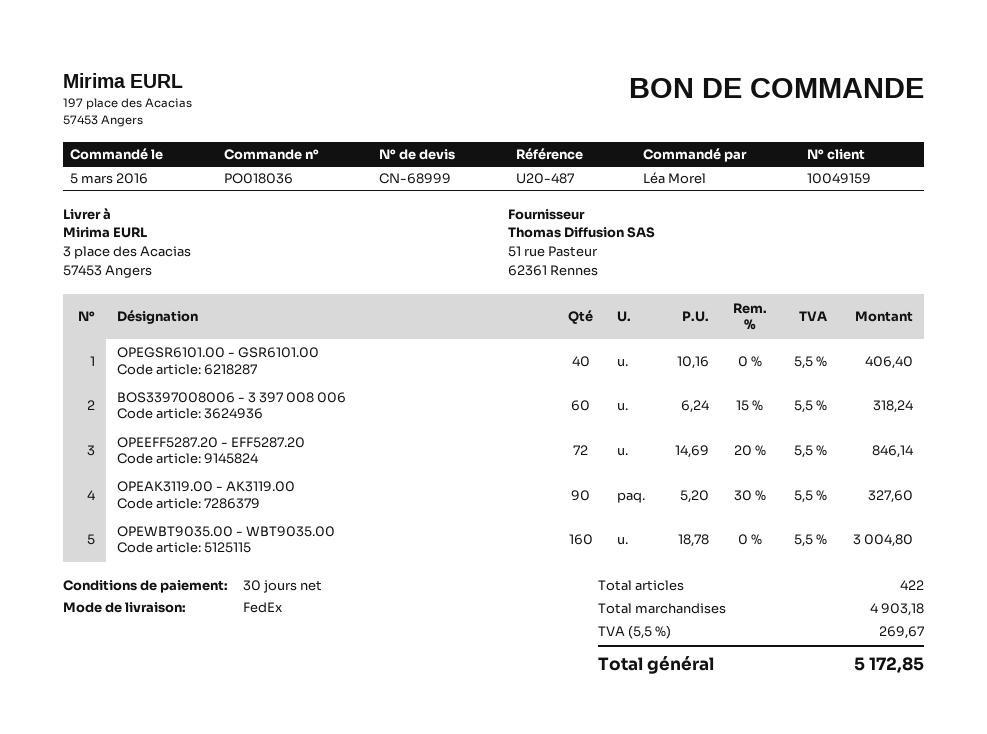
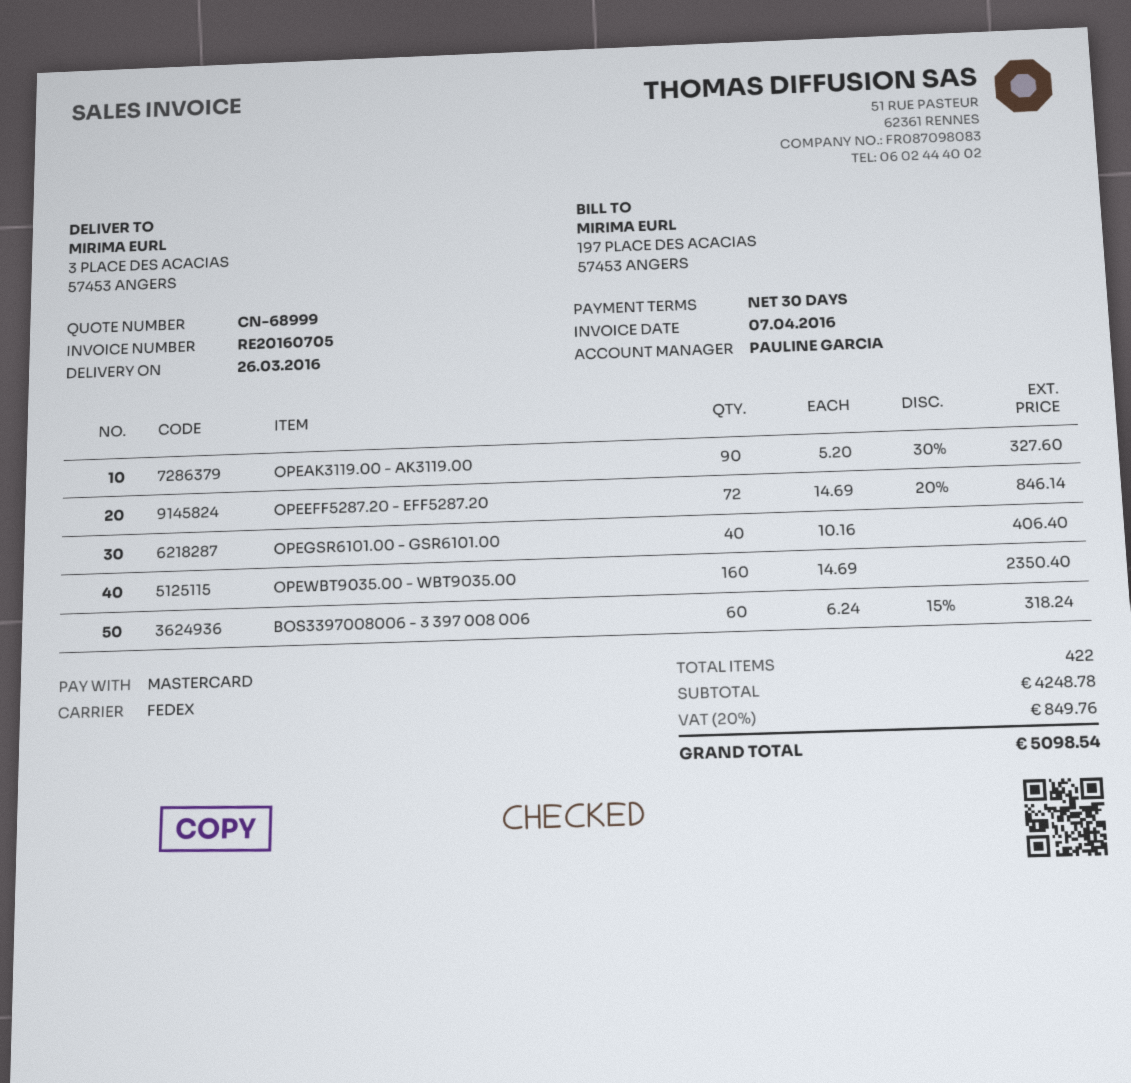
OPEWBT9035.00 - WBT9035.00: 160 x 18.78 = 3004.80 -> 160 x 14.69 = 2350.40
subtotal: 4903.18 -> 4248.78
tax: 5.5% = 269.67 -> 20% = 849.76
total: 5172.85 -> 5098.54

